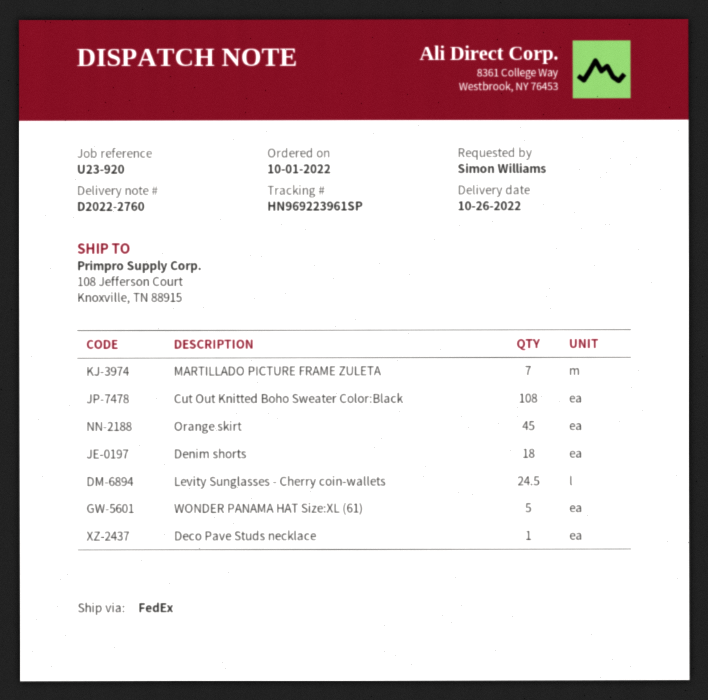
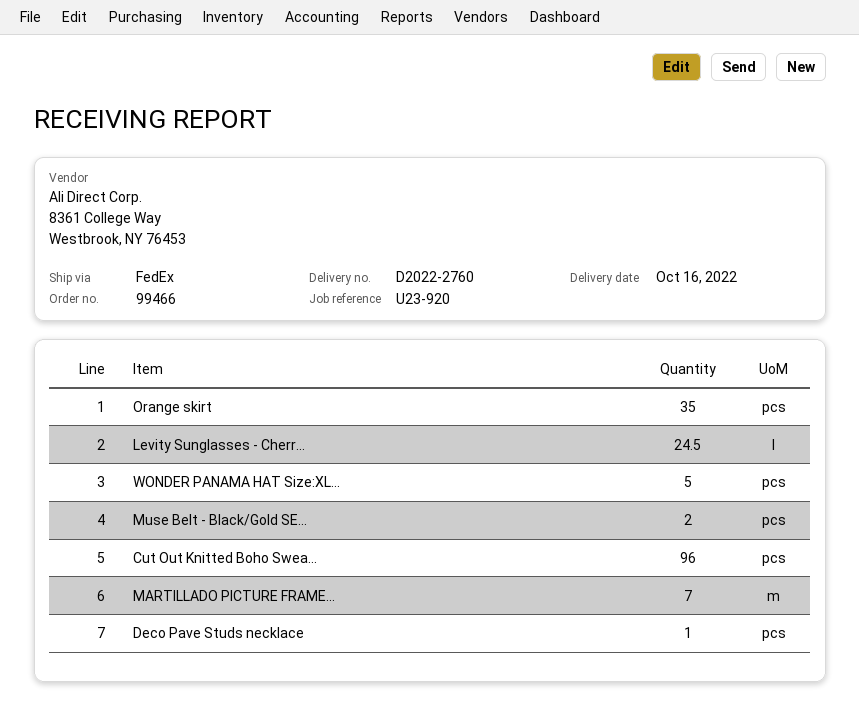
delivery date: 2022-10-26 -> 2022-10-16
Cut Out Knitted Boho Sweater Color:Black: 108 -> 96
Orange skirt: 45 -> 35
Denim shorts: 18 -> none
Muse Belt - Black/Gold SE...: none -> 2

